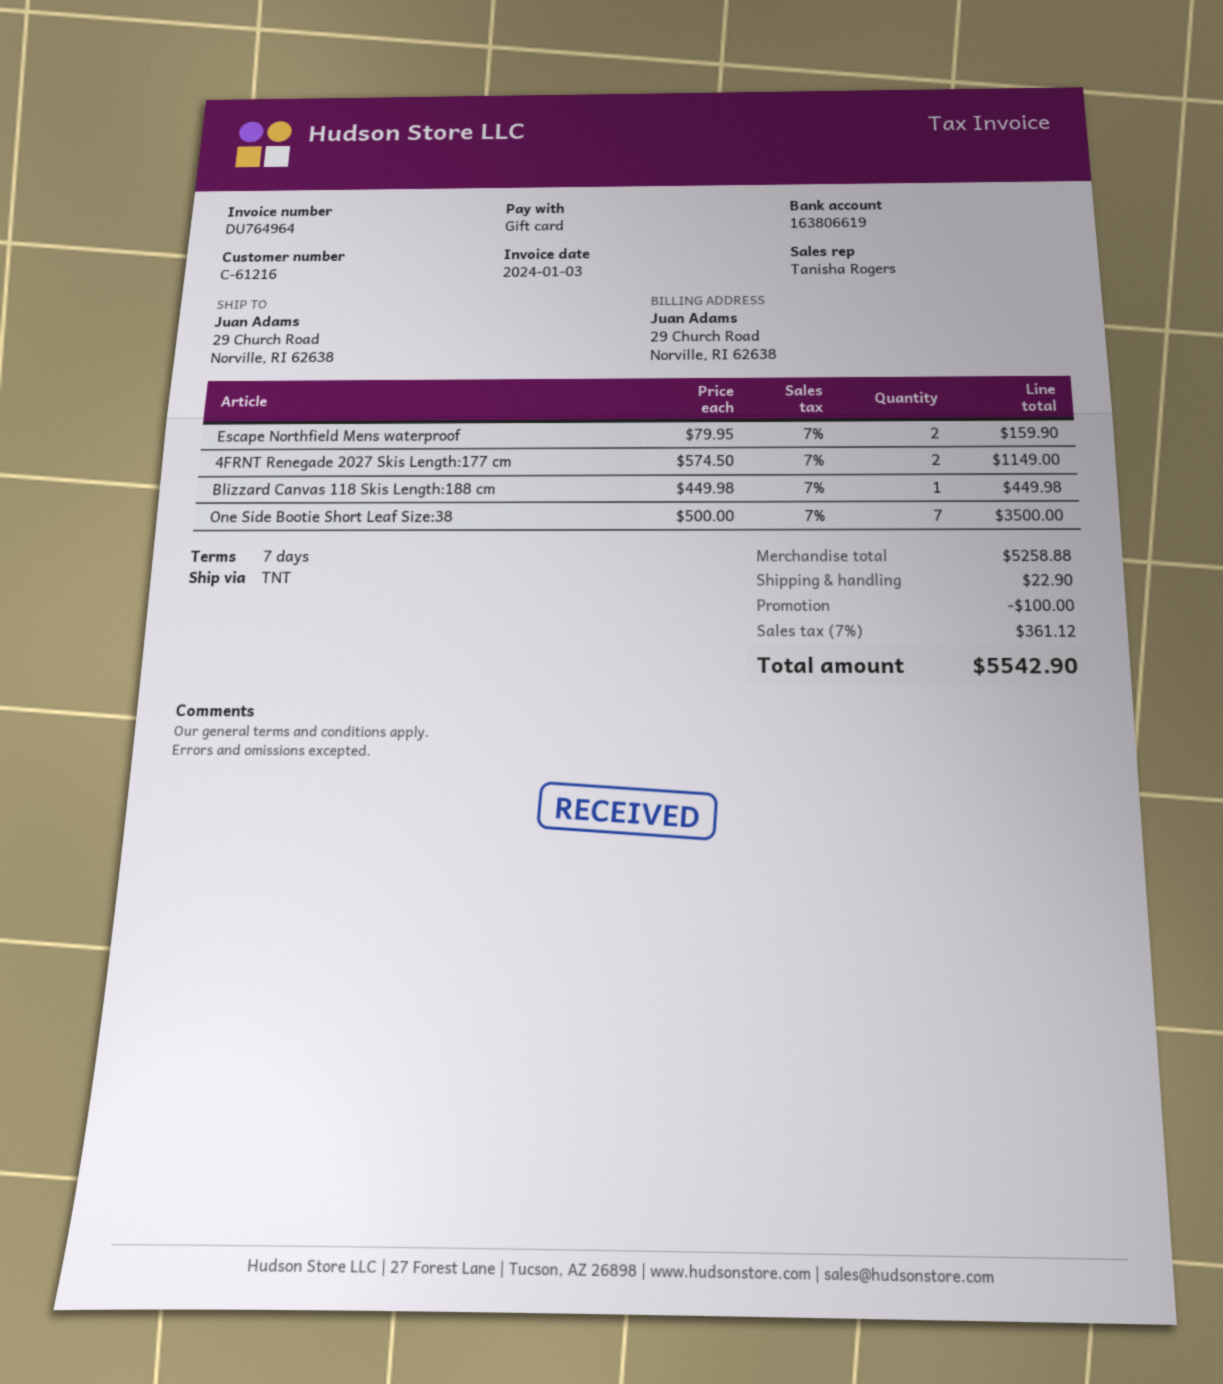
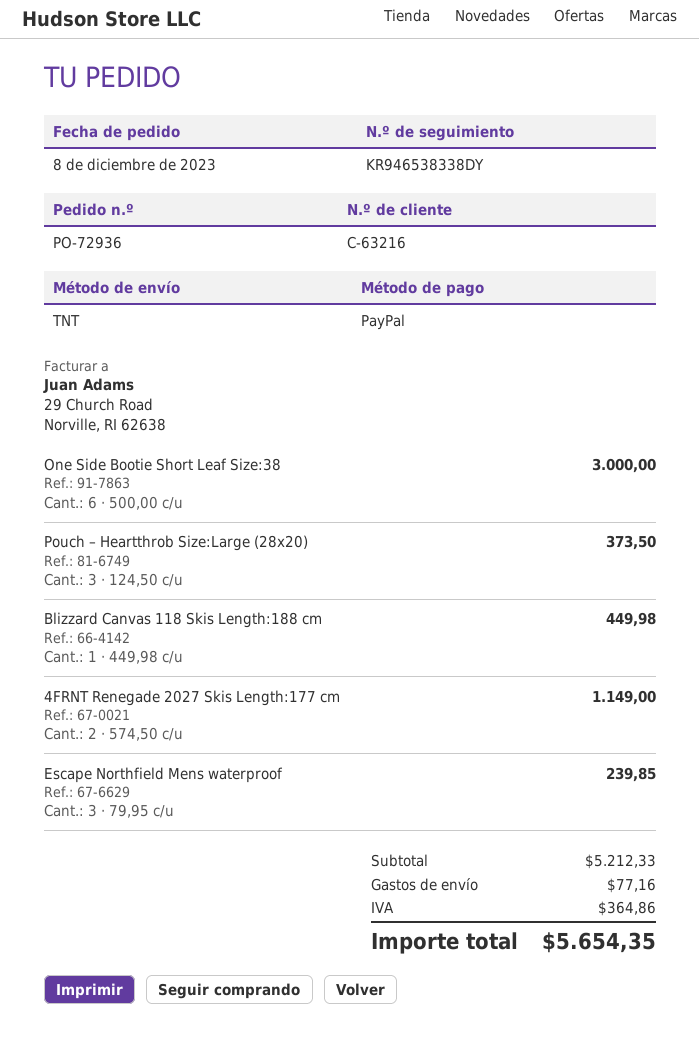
customer number: C-61216 -> C-63216
payment method: gift card -> PayPal
Escape Northfield Mens waterproof: 2 x 79.95 = 159.90 -> 3 x 79.95 = 239.85
One Side Bootie Short Leaf Size:38: 7 x 500.00 = 3500.00 -> 6 x 500.00 = 3000.00
Pouch – Heartthrob Size:Large (28x20): none -> 3 x 124.50 = 373.50
subtotal: 5258.88 -> 5212.33
discount: 100.00 -> none
shipping: 22.90 -> 77.16
tax: 361.12 -> 364.86
total: 5542.90 -> 5654.35

